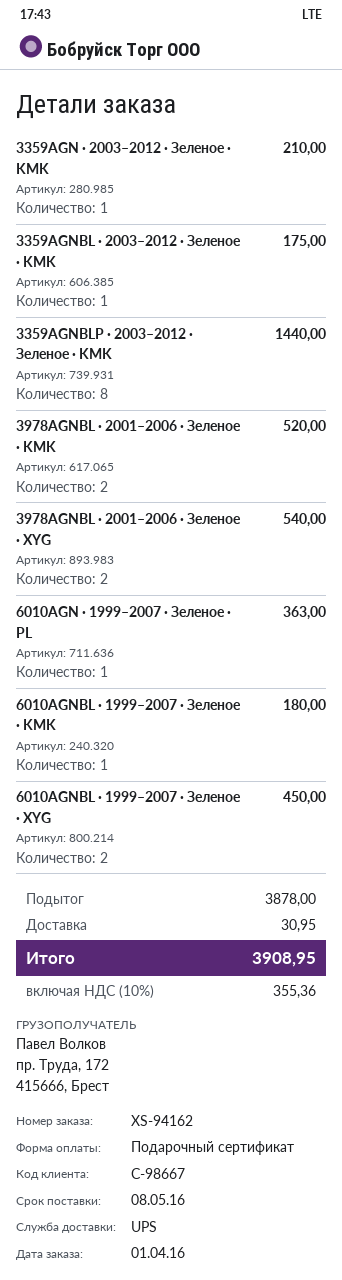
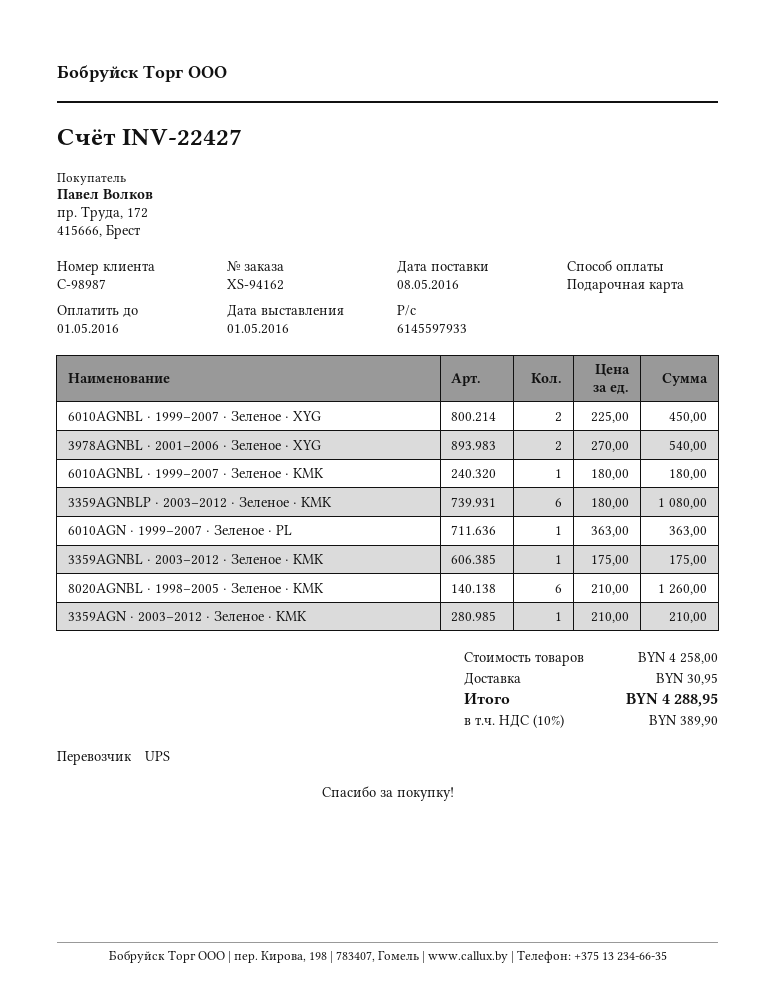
customer number: C-98667 -> C-98987
3359AGNBLP · 2003–2012 · Зеленое · KMK: 8 for 1440.00 -> 6 for 1080.00
3978AGNBL · 2001–2006 · Зеленое · KMK: 2 for 520.00 -> none
8020AGNBL · 1998–2005 · Зеленое · KMK: none -> 6 for 1260.00
subtotal: 3878.00 -> 4258.00
tax: 10% = 355.36 -> 10% = 389.90
total: 3908.95 -> 4288.95

